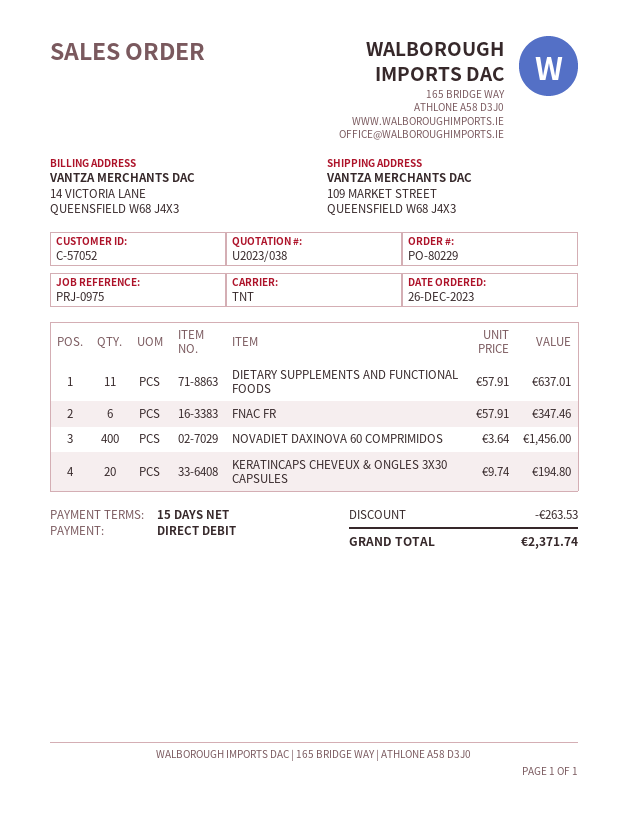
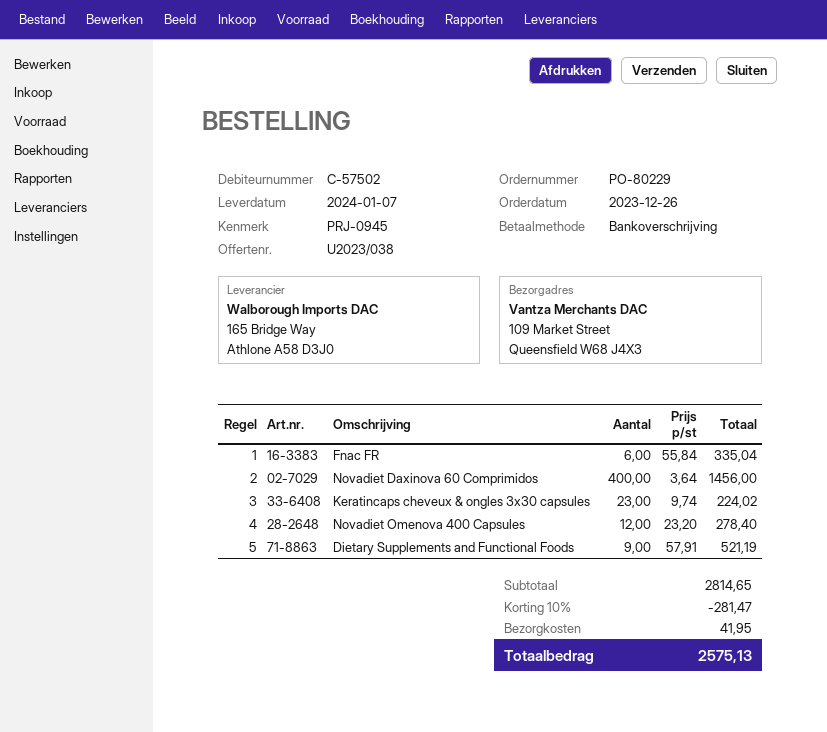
customer number: C-57052 -> C-57502
reference: PRJ-0975 -> PRJ-0945
payment method: direct debit -> bank transfer
DIETARY SUPPLEMENTS AND FUNCTIONAL FOODS: 11 x 57.91 = 637.01 -> 9 x 57.91 = 521.19
FNAC FR: 6 x 57.91 = 347.46 -> 6 x 55.84 = 335.04
KERATINCAPS CHEVEUX & ONGLES 3X30 CAPSULES: 20 x 9.74 = 194.80 -> 23 x 9.74 = 224.02
Novadiet Omenova 400 Capsules: none -> 12 x 23.20 = 278.40
discount: 263.53 -> 281.47
shipping: none -> 41.95
total: 2371.74 -> 2575.13

